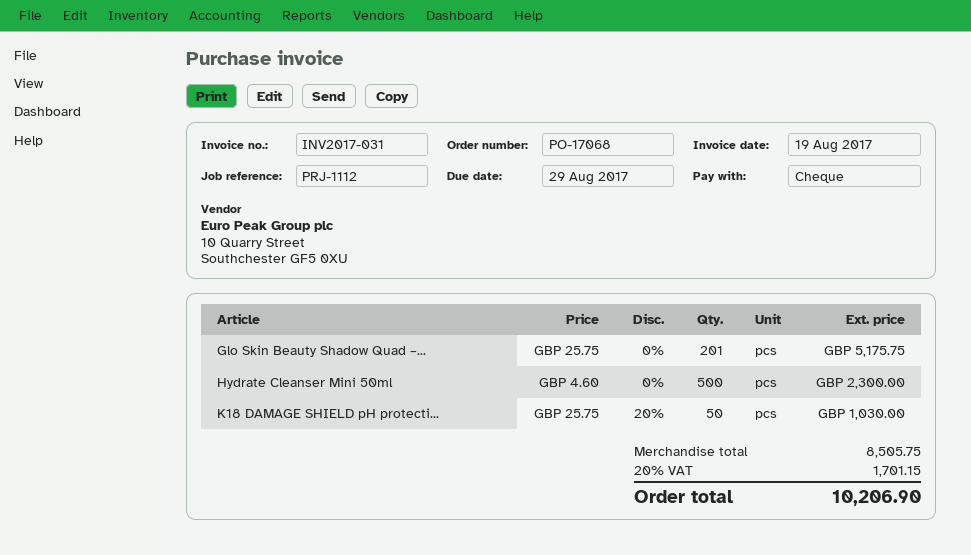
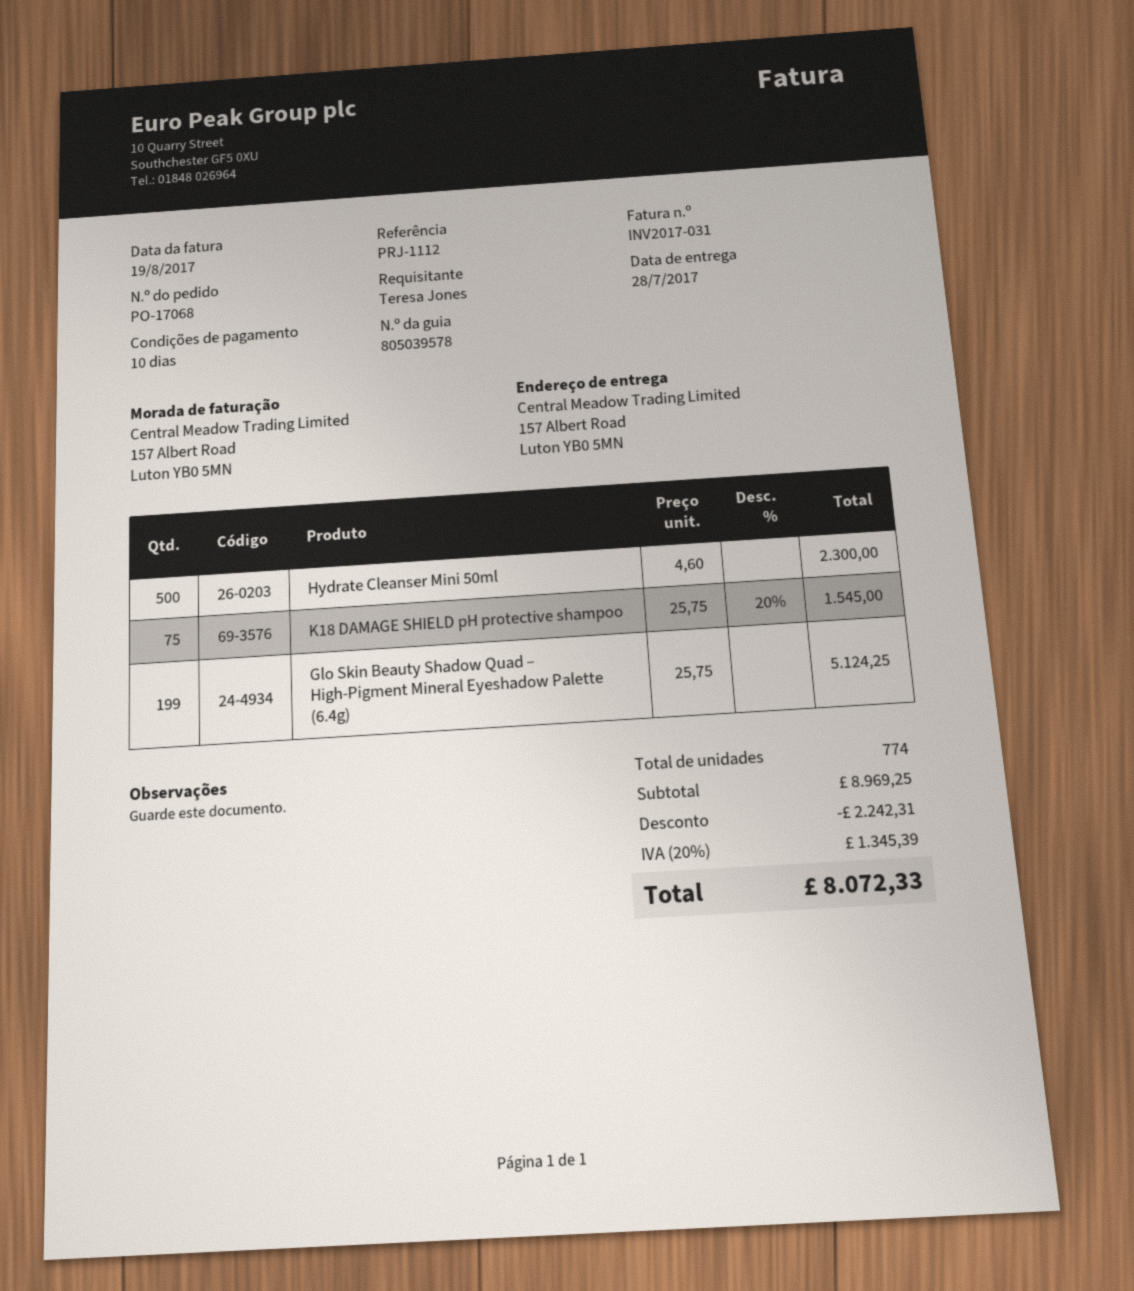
Glo Skin Beauty Shadow Quad –...: 201 x 25.75 = 5175.75 -> 199 x 25.75 = 5124.25
K18 DAMAGE SHIELD pH protecti...: 50 x 25.75 - 20% = 1030.00 -> 75 x 25.75 - 20% = 1545.00
subtotal: 8505.75 -> 8969.25
discount: none -> 2242.31
tax: 20% = 1701.15 -> 20% = 1345.39
total: 10206.90 -> 8072.33

